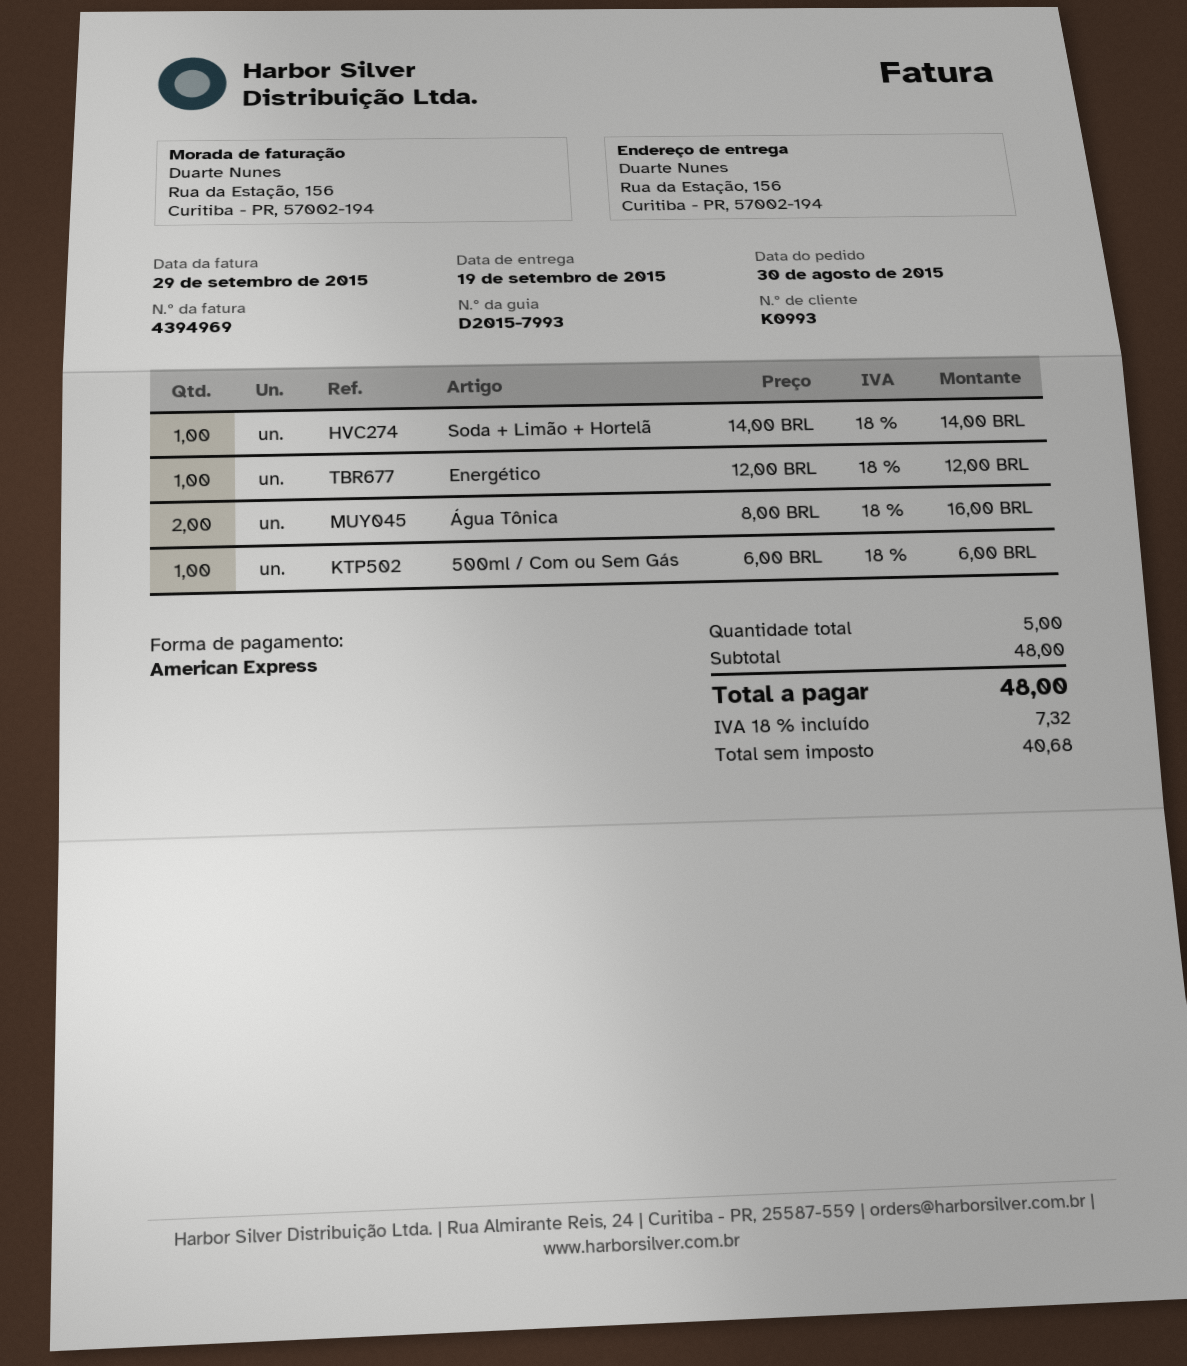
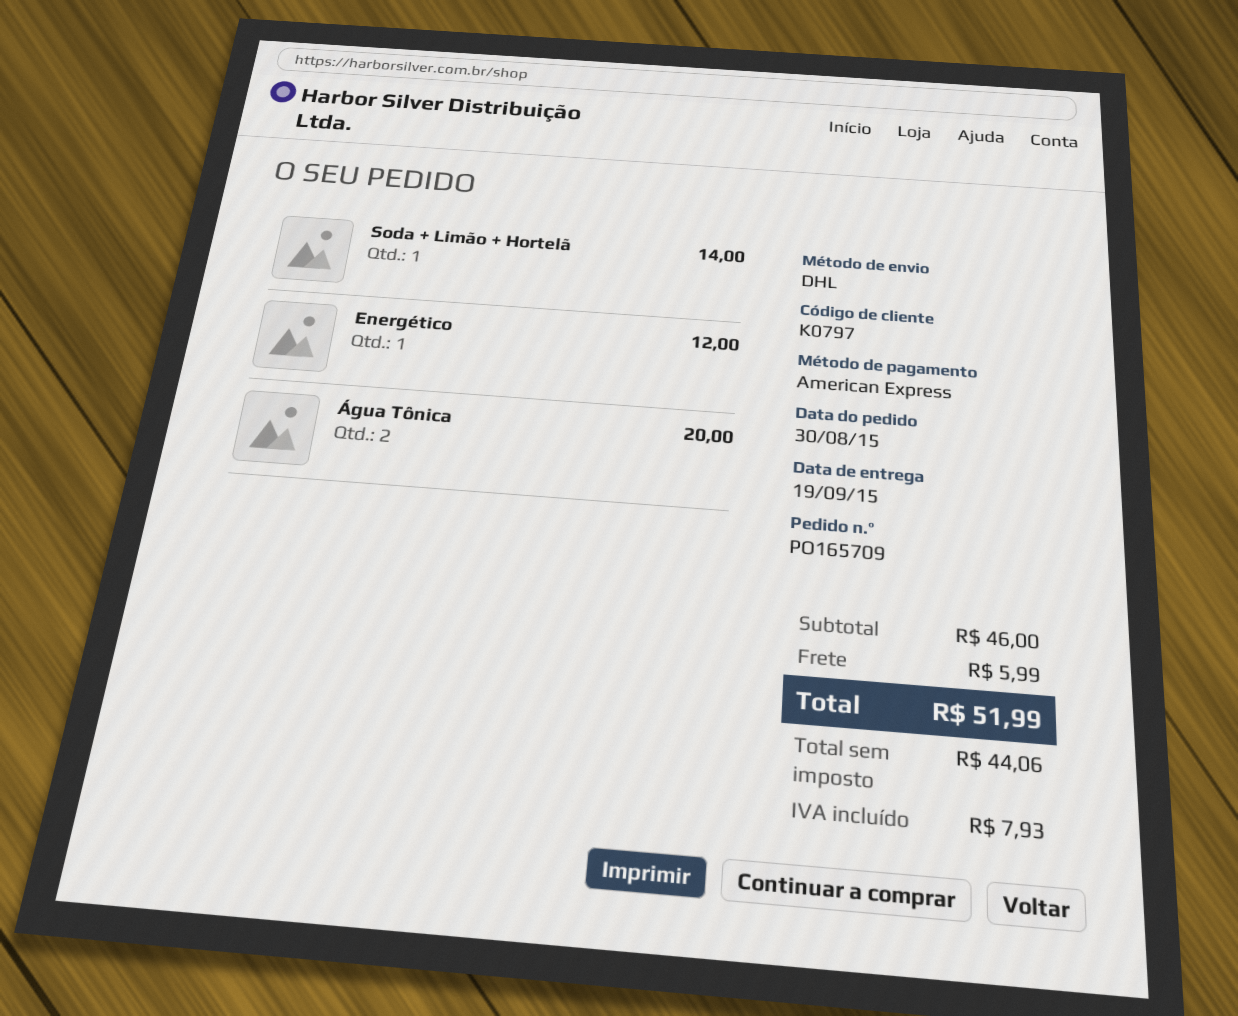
customer number: K0993 -> K0797
Água Tônica: 2 for 16.00 -> 2 for 20.00
500ml / Com ou Sem Gás: 1 for 6.00 -> none
subtotal: 48.00 -> 46.00
shipping: none -> 5.99
net: 40.68 -> 44.06
tax: 7.32 -> 7.93
total: 48.00 -> 51.99

